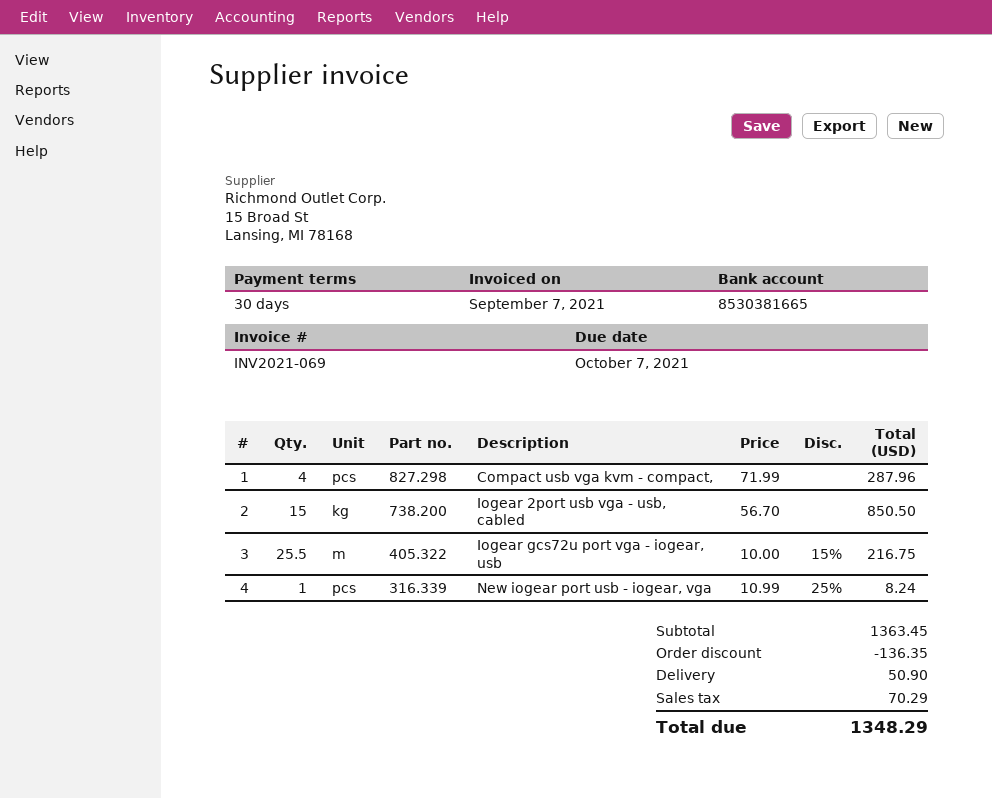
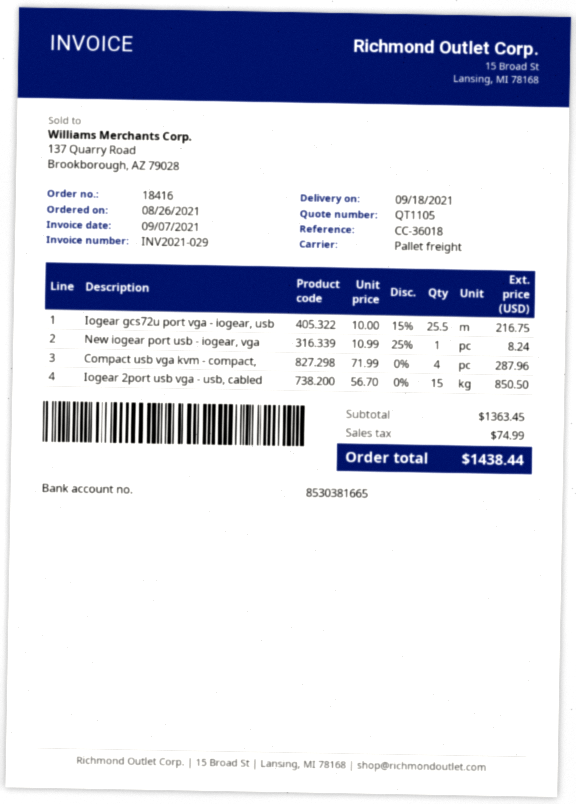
invoice number: INV2021-069 -> INV2021-029
discount: 136.35 -> none
shipping: 50.90 -> none
tax: 70.29 -> 74.99
total: 1348.29 -> 1438.44

